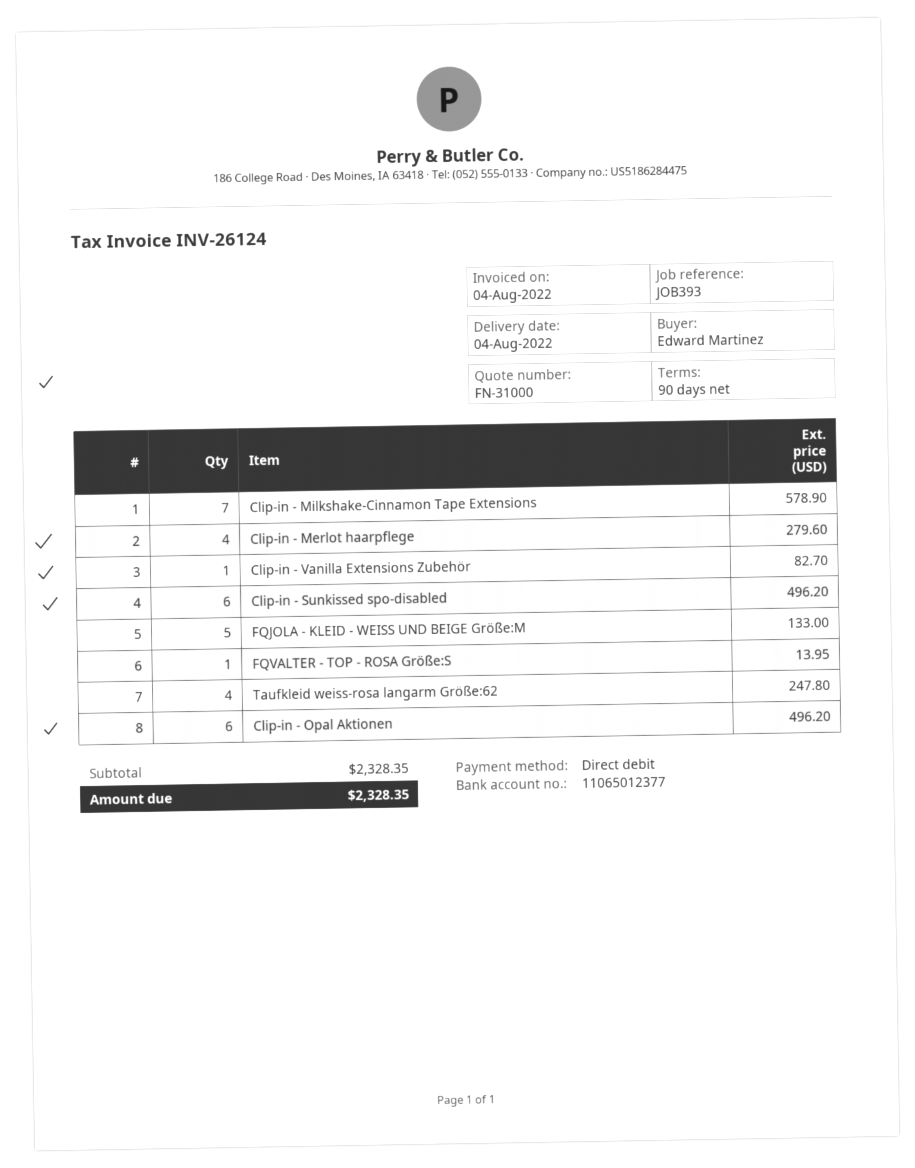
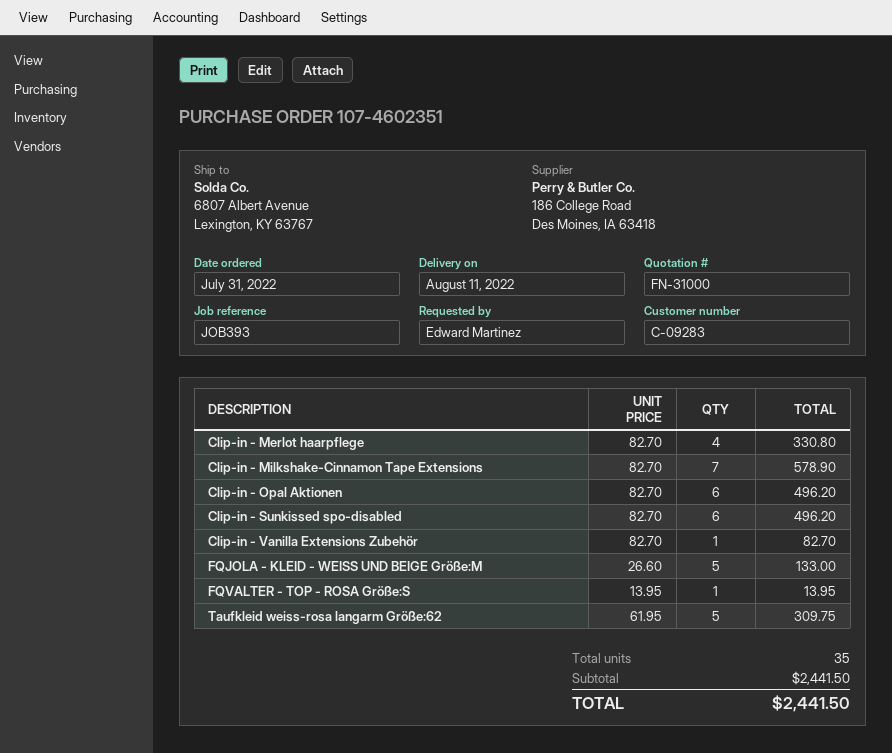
delivery date: 2022-08-04 -> 2022-08-11
Clip-in - Merlot haarpflege: 4 for 279.60 -> 4 for 330.80
Taufkleid weiss-rosa langarm Größe:62: 4 for 247.80 -> 5 for 309.75
subtotal: 2328.35 -> 2441.50
total: 2328.35 -> 2441.50

